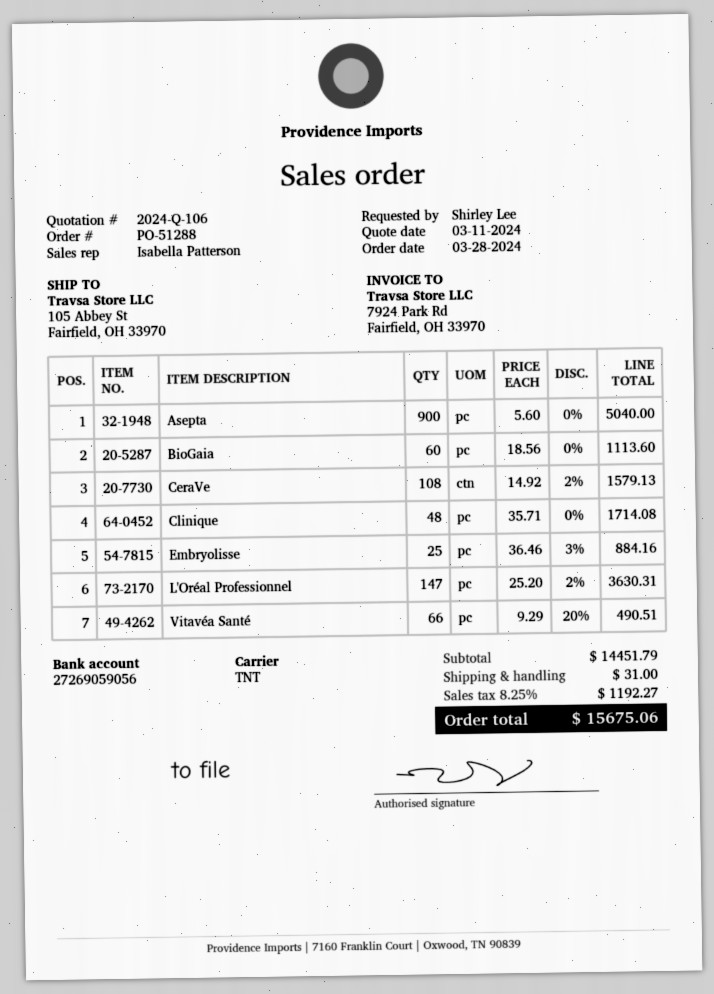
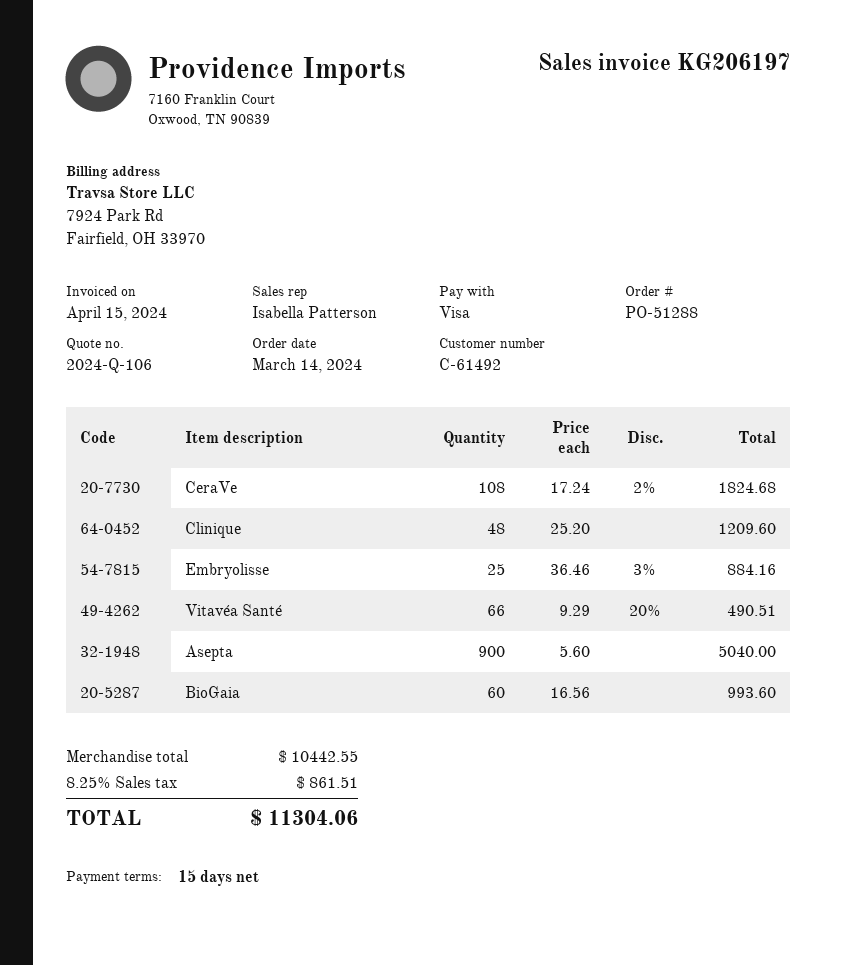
order date: 2024-03-28 -> 2024-03-14
BioGaia: 60 x 18.56 = 1113.60 -> 60 x 16.56 = 993.60
CeraVe: 108 x 14.92 - 2% = 1579.13 -> 108 x 17.24 - 2% = 1824.68
Clinique: 48 x 35.71 = 1714.08 -> 48 x 25.20 = 1209.60
L'Oréal Professionnel: 147 x 25.20 - 2% = 3630.31 -> none
subtotal: 14451.79 -> 10442.55
shipping: 31.00 -> none
tax: 8.25% = 1192.27 -> 8.25% = 861.51
total: 15675.06 -> 11304.06

